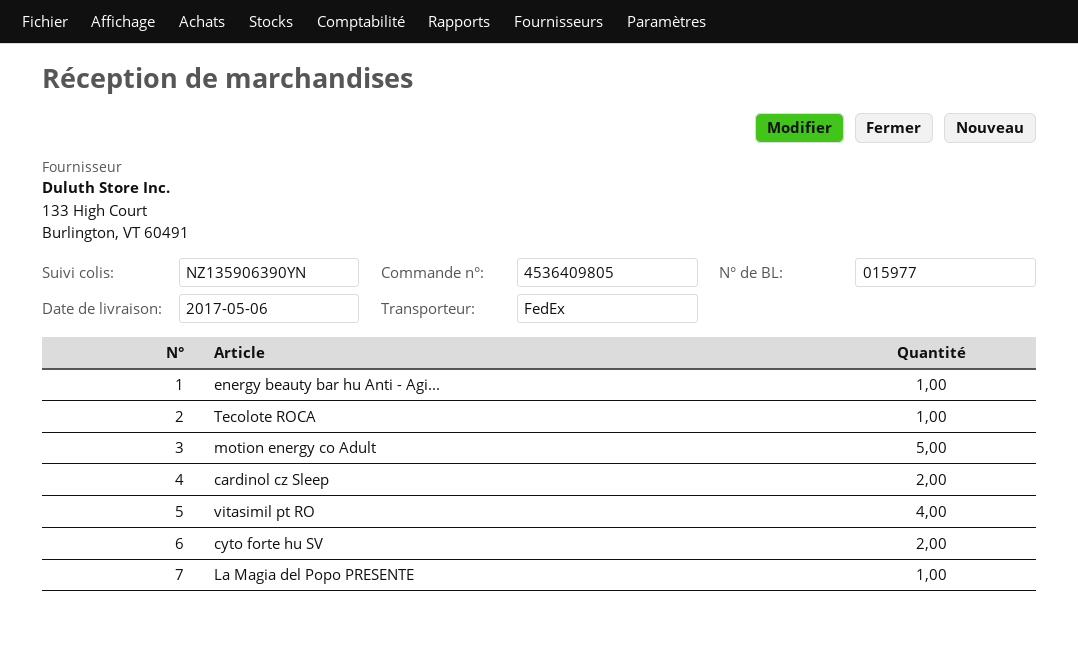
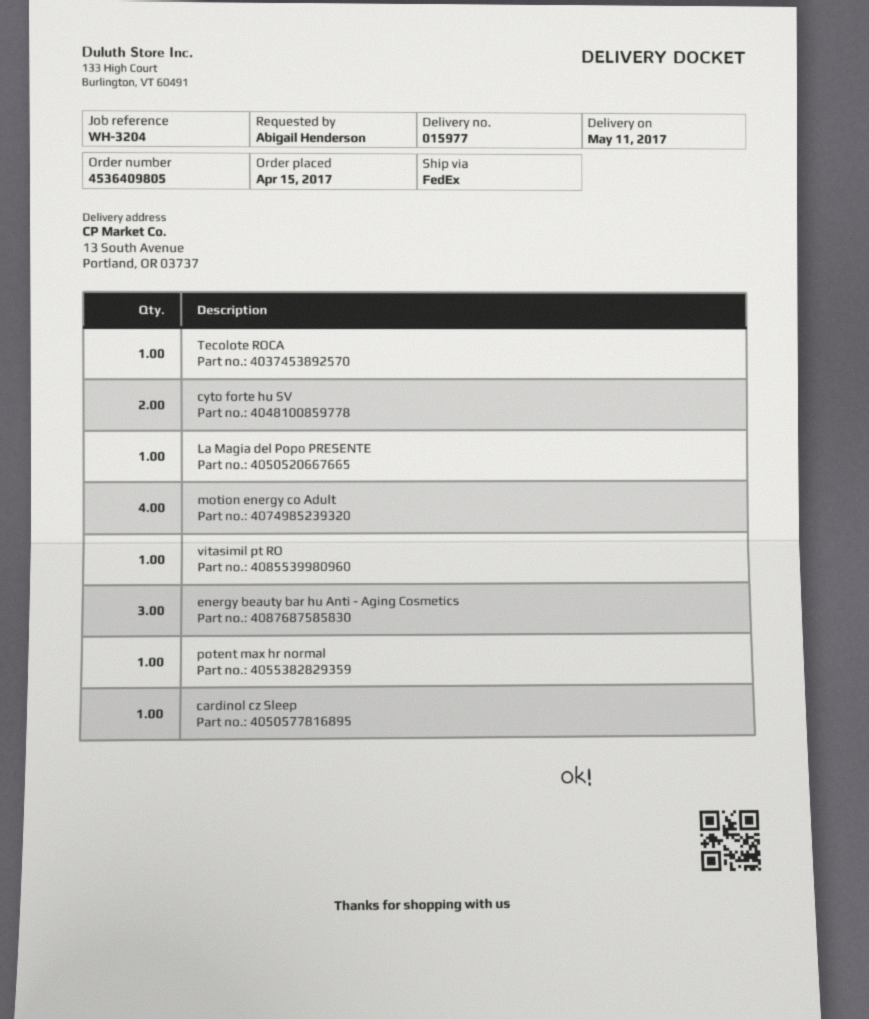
delivery date: 2017-05-06 -> 2017-05-11
energy beauty bar hu Anti - Agi...: 1 -> 3
motion energy co Adult: 5 -> 4
cardinol cz Sleep: 2 -> 1
vitasimil pt RO: 4 -> 1
potent max hr normal: none -> 1

